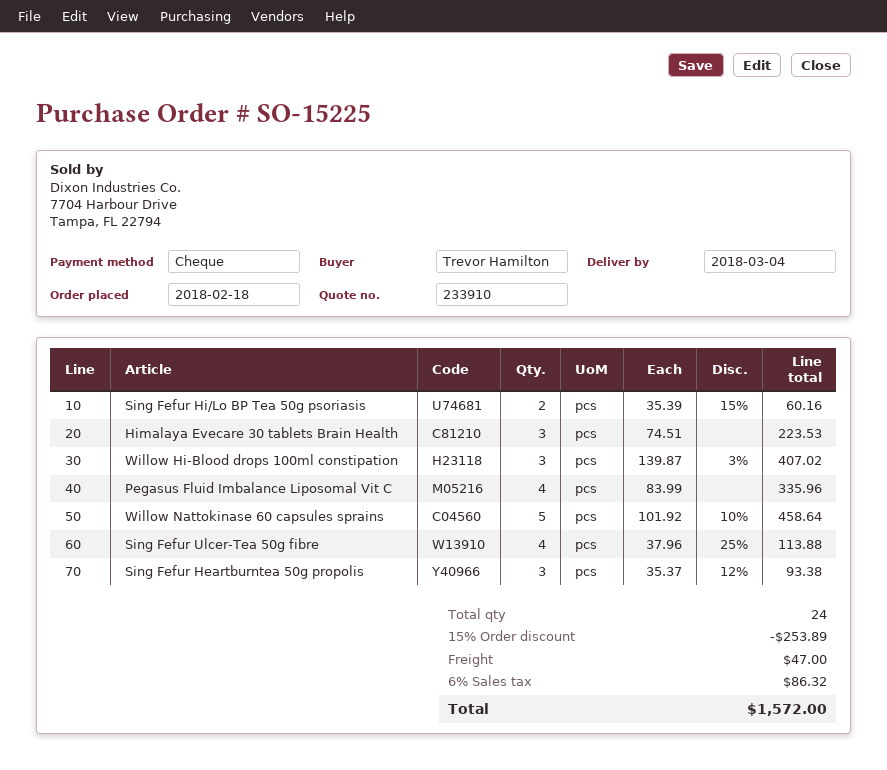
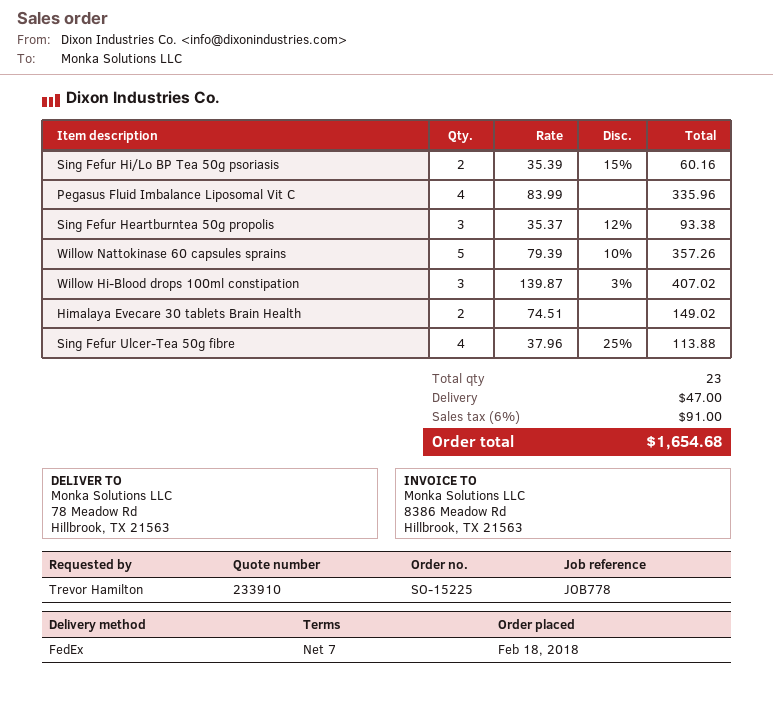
Himalaya Evecare 30 tablets Brain Health: 3 x 74.51 = 223.53 -> 2 x 74.51 = 149.02
Willow Nattokinase 60 capsules sprains: 5 x 101.92 - 10% = 458.64 -> 5 x 79.39 - 10% = 357.26
total quantity: 24 -> 23
discount: 15% = 253.89 -> none
tax: 6% = 86.32 -> 6% = 91.00
total: 1572.00 -> 1654.68

